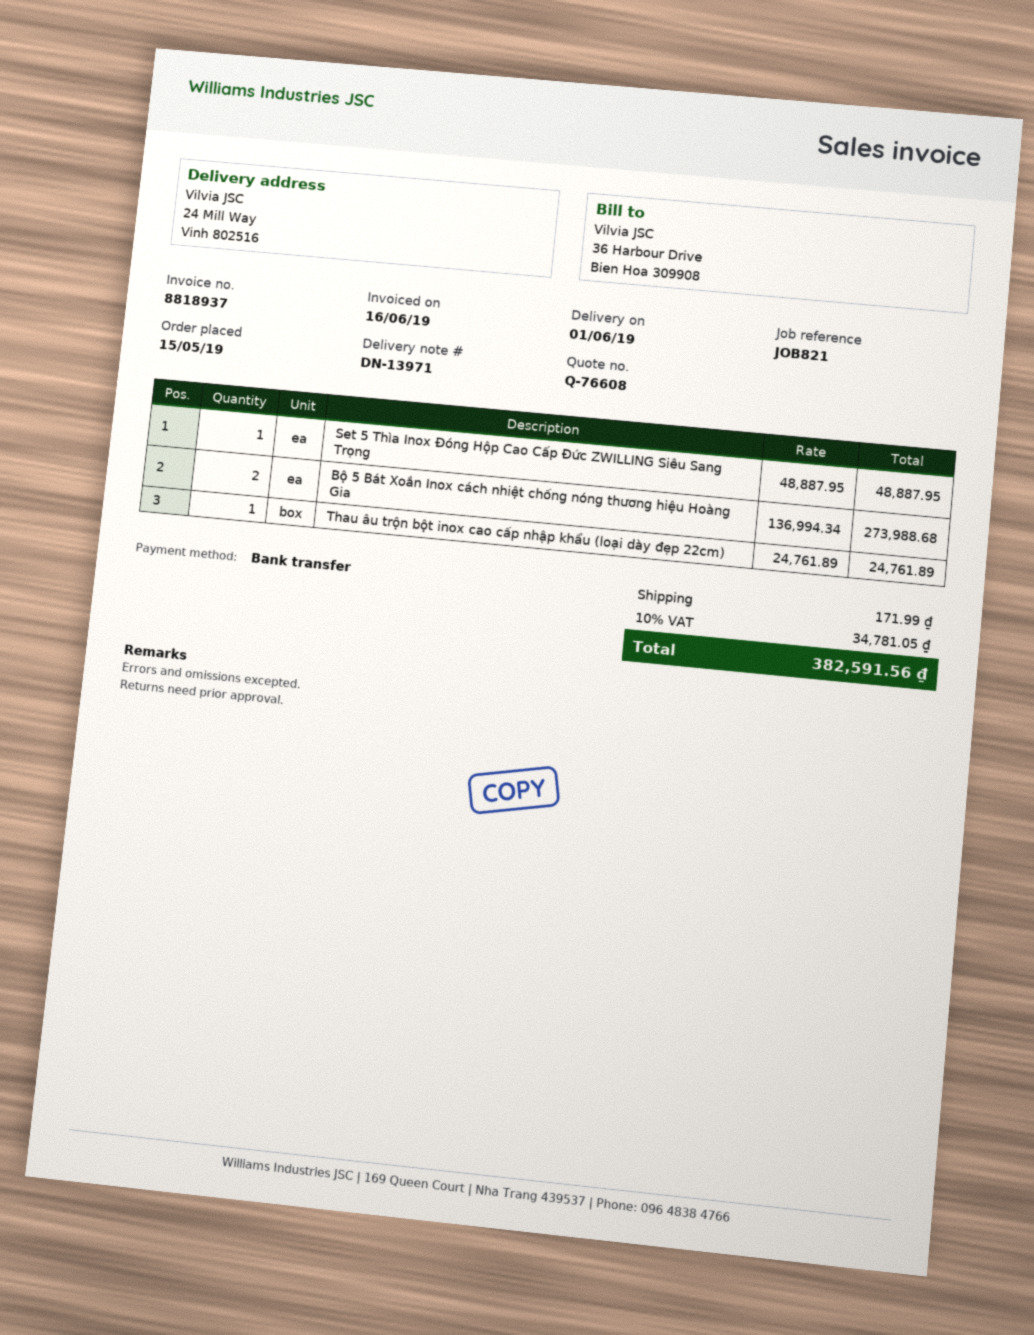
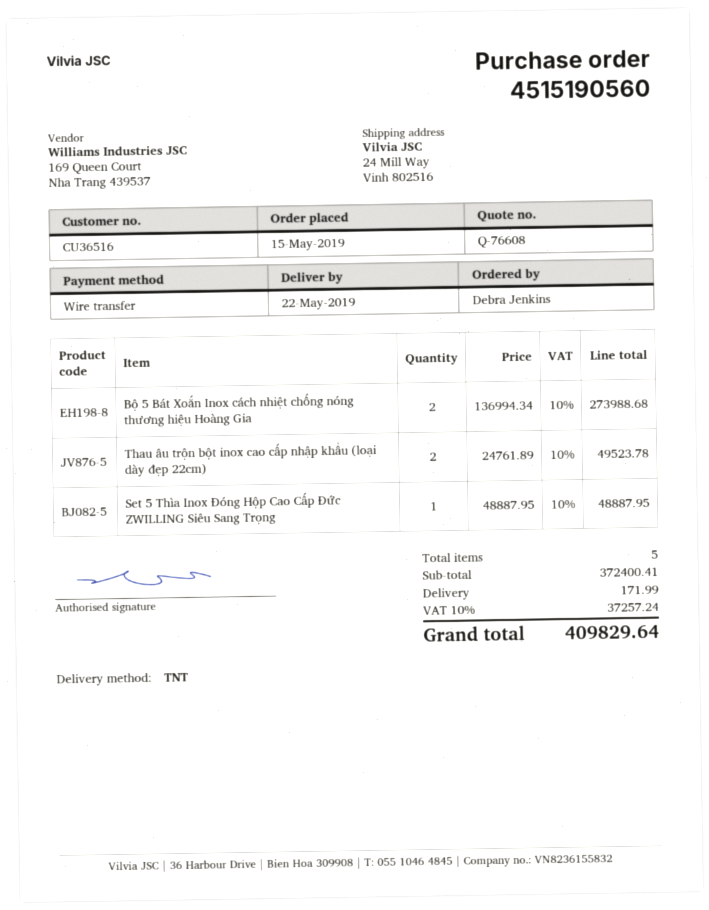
delivery date: 2019-06-01 -> 2019-05-22
Thau âu trộn bột inox cao cấp nhập khẩu (loại dày đẹp 22cm): 1 x 24761.89 = 24761.89 -> 2 x 24761.89 = 49523.78
tax: 10% = 34781.05 -> 10% = 37257.24
total: 382591.56 -> 409829.64

